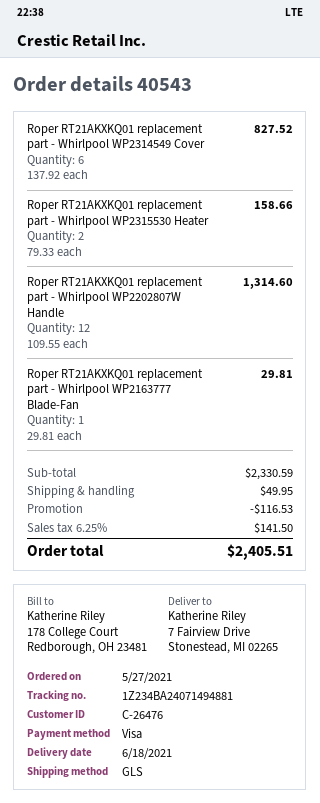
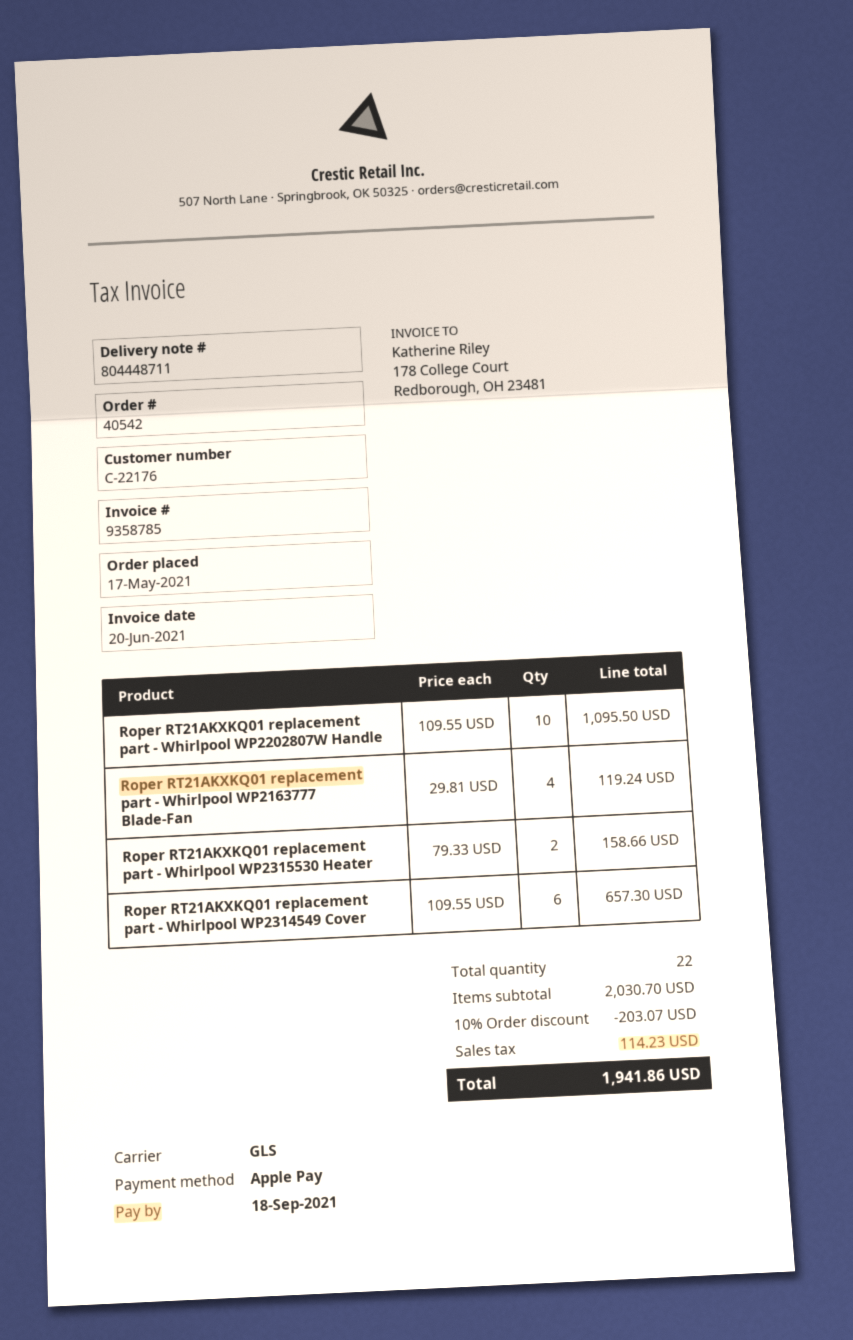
order number: 40543 -> 40542
order date: 2021-05-27 -> 2021-05-17
customer number: C-26476 -> C-22176
payment method: Visa -> Apple Pay
Roper RT21AKXKQ01 replacement part - Whirlpool WP2314549 Cover: 6 x 137.92 = 827.52 -> 6 x 109.55 = 657.30
Roper RT21AKXKQ01 replacement part - Whirlpool WP2202807W Handle: 12 x 109.55 = 1314.60 -> 10 x 109.55 = 1095.50
Roper RT21AKXKQ01 replacement part - Whirlpool WP2163777 Blade-Fan: 1 x 29.81 = 29.81 -> 4 x 29.81 = 119.24
subtotal: 2330.59 -> 2030.70
discount: 116.53 -> 203.07
shipping: 49.95 -> none
tax: 141.50 -> 114.23
total: 2405.51 -> 1941.86

